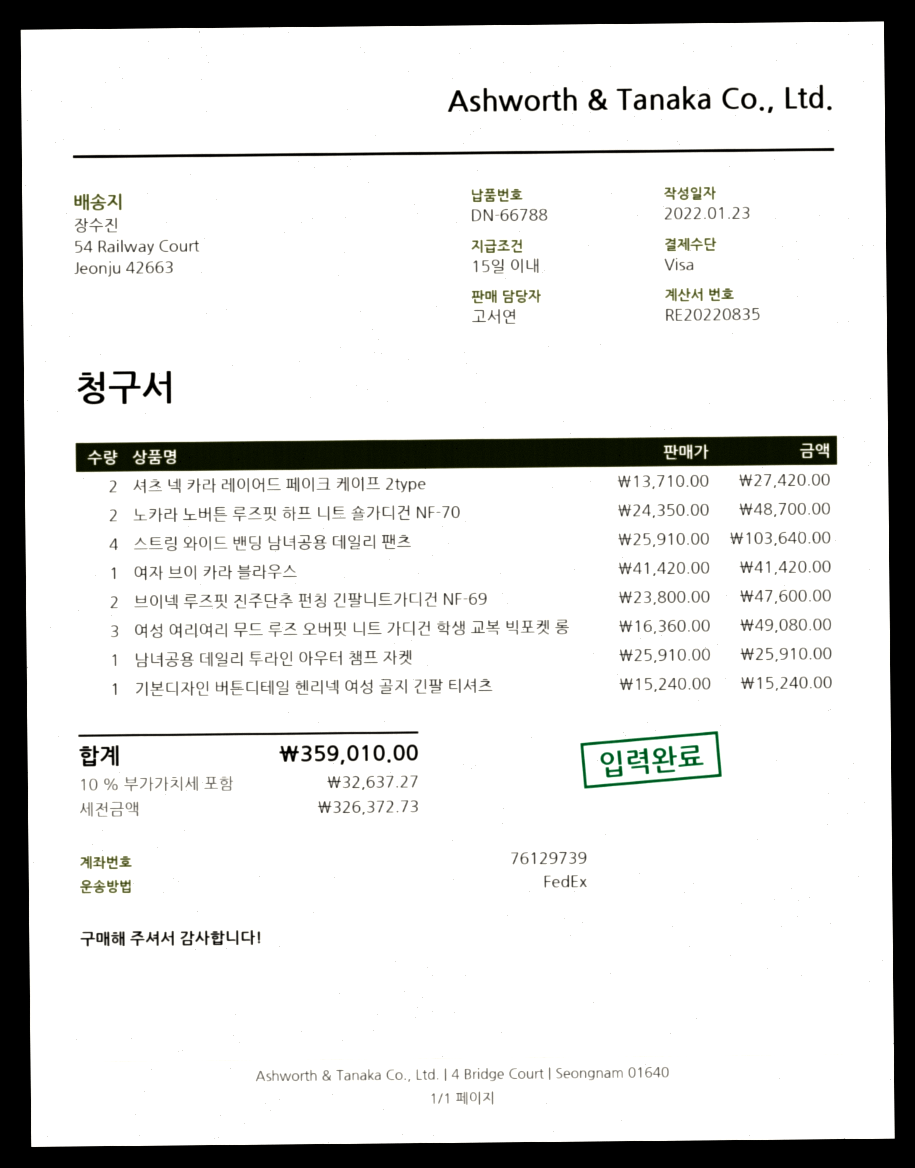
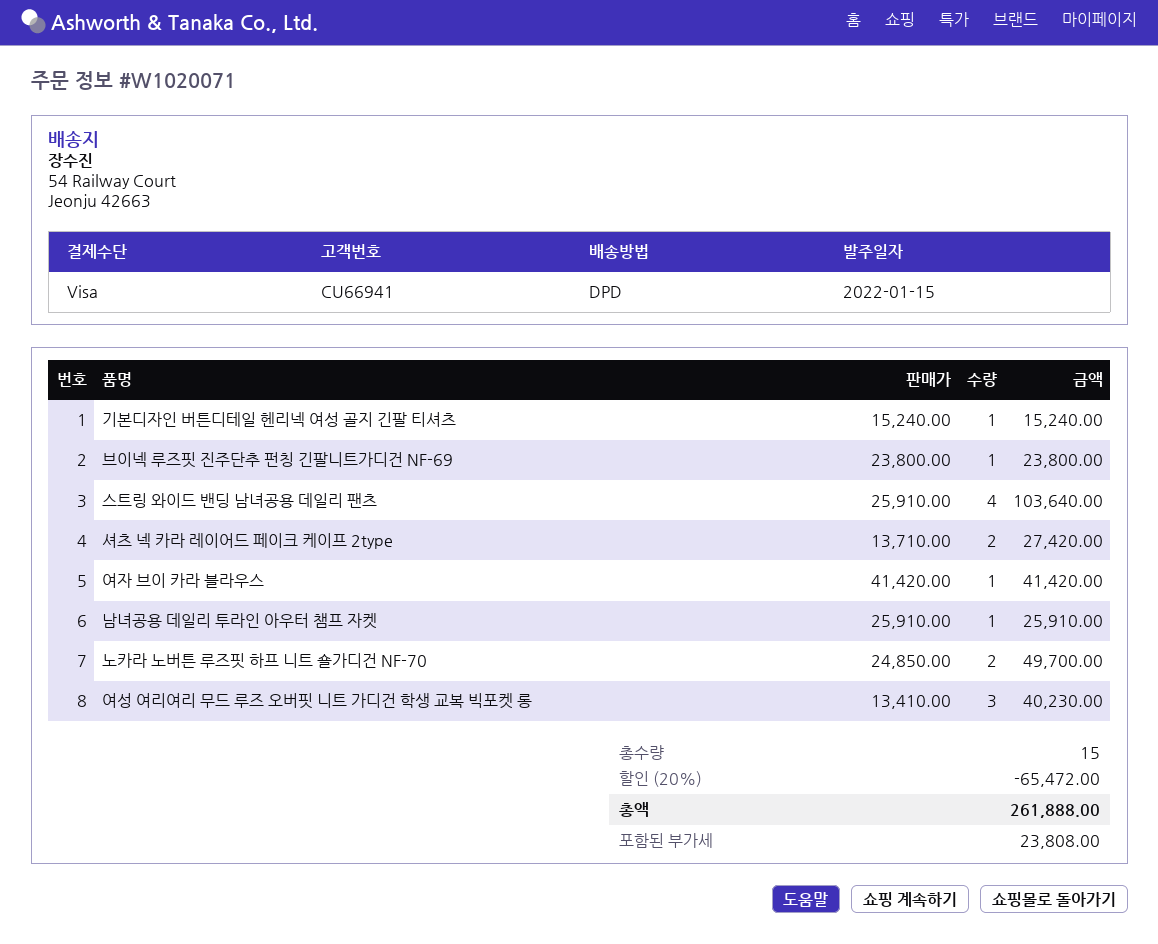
shipping method: FedEx -> DPD
노카라 노버튼 루즈핏 하프 니트 숄가디건 NF-70: 2 x 24350.00 = 48700.00 -> 2 x 24850.00 = 49700.00
브이넥 루즈핏 진주단추 펀칭 긴팔니트가디건 NF-69: 2 x 23800.00 = 47600.00 -> 1 x 23800.00 = 23800.00
여성 여리여리 무드 루즈 오버핏 니트 가디건 학생 교복 빅포켓 롱: 3 x 16360.00 = 49080.00 -> 3 x 13410.00 = 40230.00
discount: none -> 20% = 65472.00
tax: 32637.27 -> 23808.00
total: 359010.00 -> 261888.00

